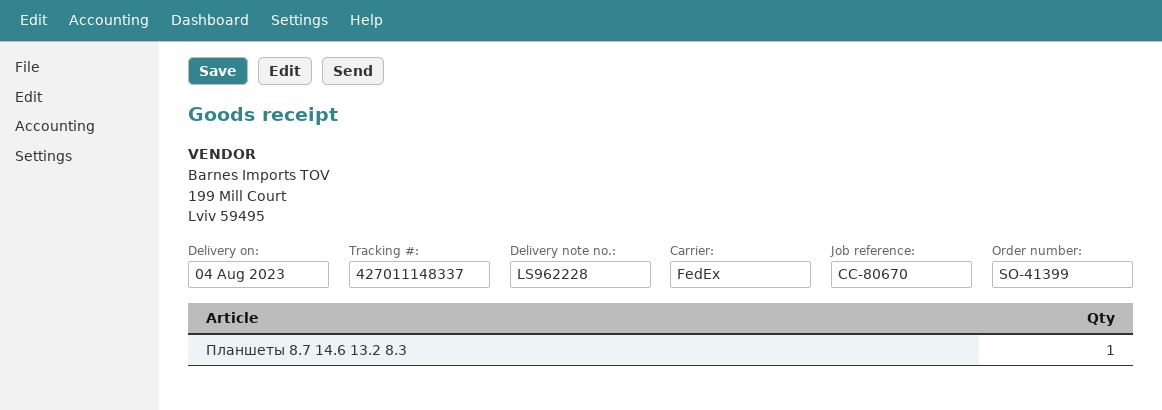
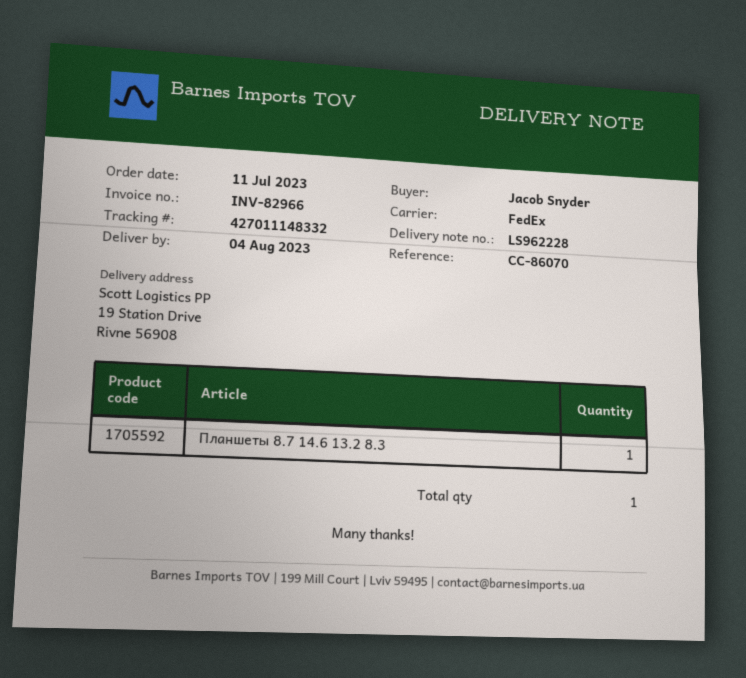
reference: CC-80670 -> CC-86070
tracking number: 427011148337 -> 427011148332

